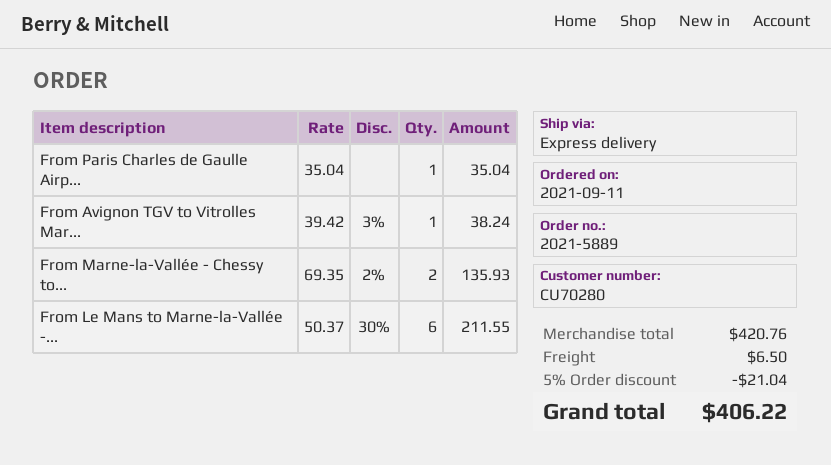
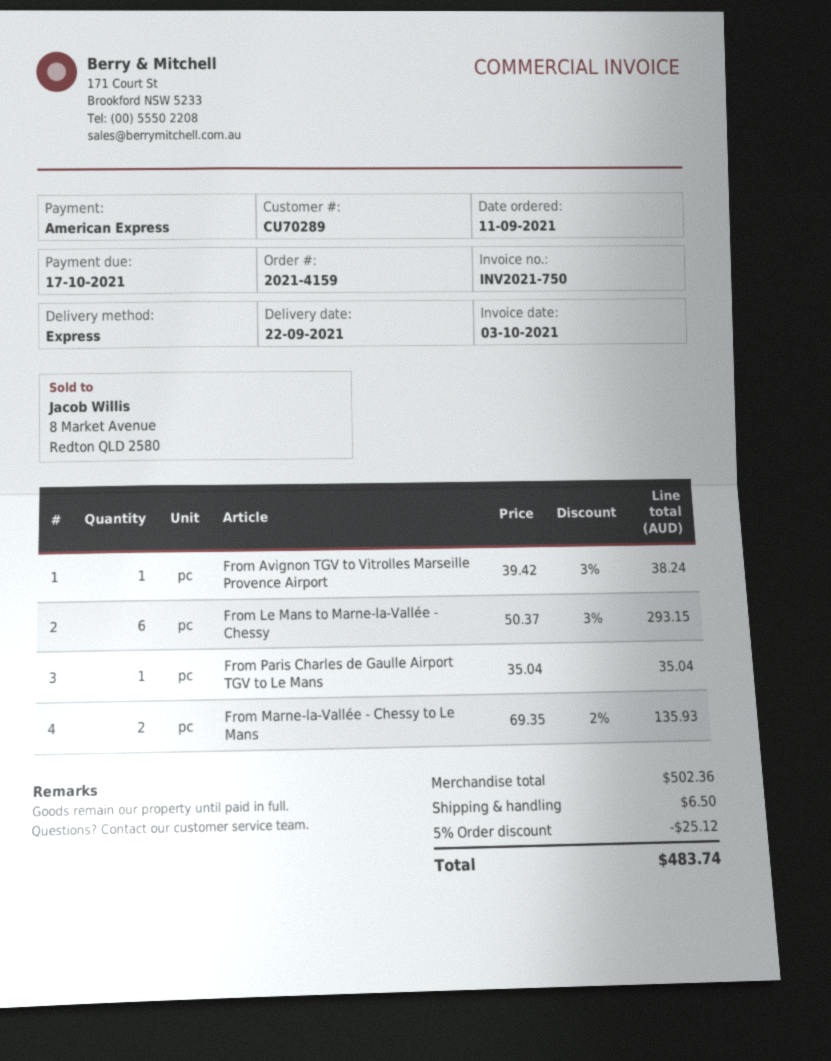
order number: 2021-5889 -> 2021-4159
customer number: CU70280 -> CU70289
From Le Mans to Marne-la-Vallée -...: 6 x 50.37 - 30% = 211.55 -> 6 x 50.37 - 3% = 293.15
subtotal: 420.76 -> 502.36
discount: 5% = 21.04 -> 5% = 25.12
total: 406.22 -> 483.74

